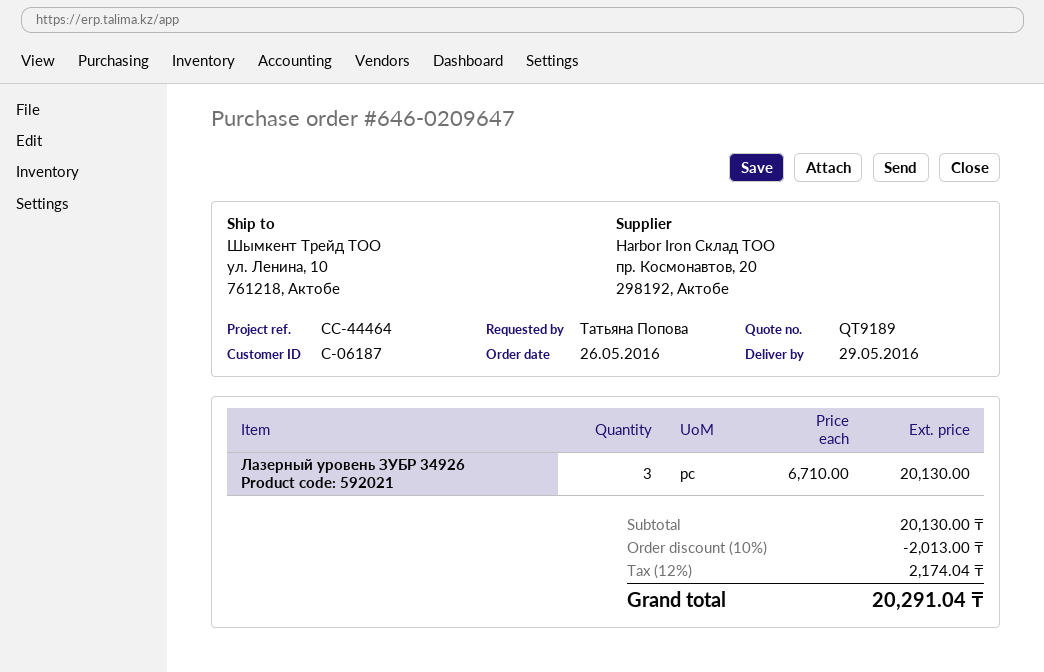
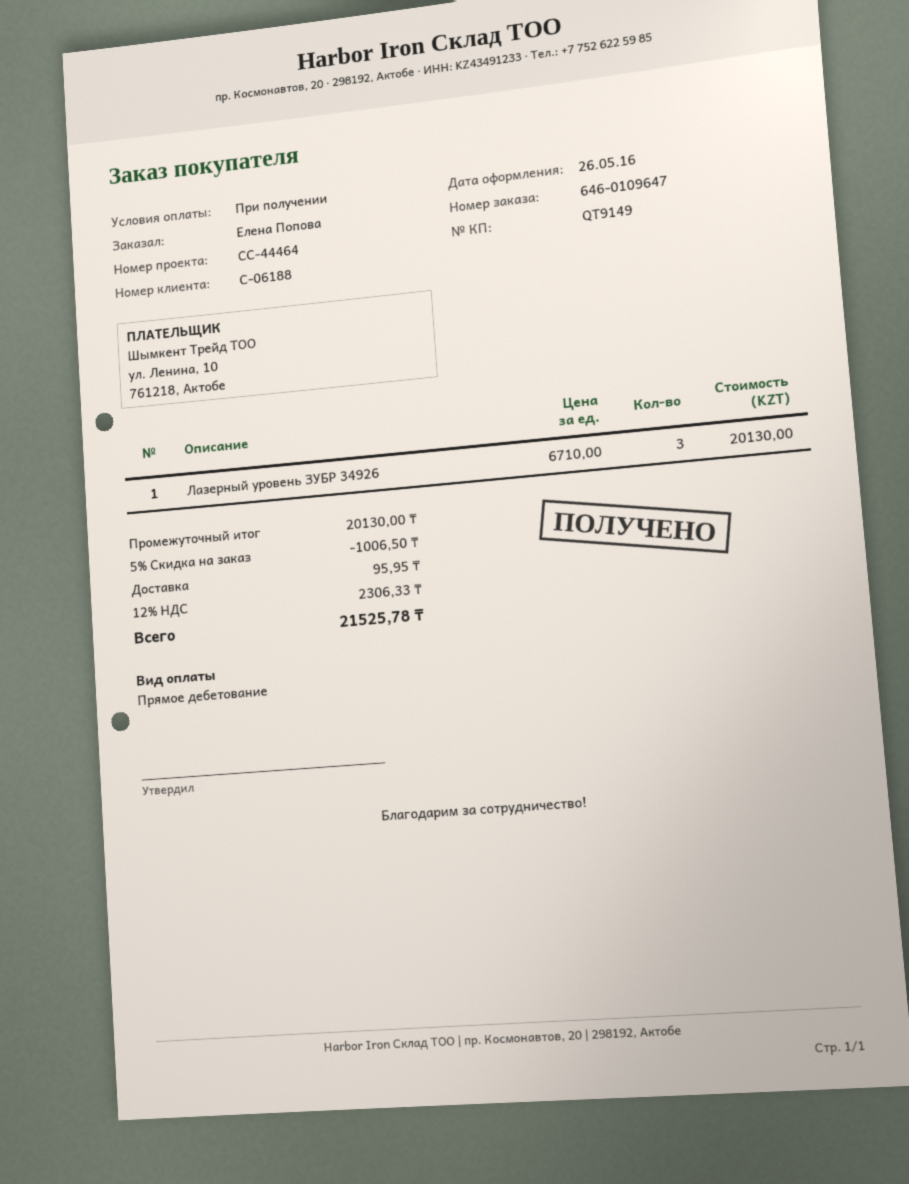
quote number: QT9189 -> QT9149
order number: 646-0209647 -> 646-0109647
customer number: C-06187 -> C-06188
ordered by: Татьяна Попова -> Елена Попова
discount: 10% = 2013.00 -> 5% = 1006.50
shipping: none -> 95.95
tax: 12% = 2174.04 -> 12% = 2306.33
total: 20291.04 -> 21525.78

